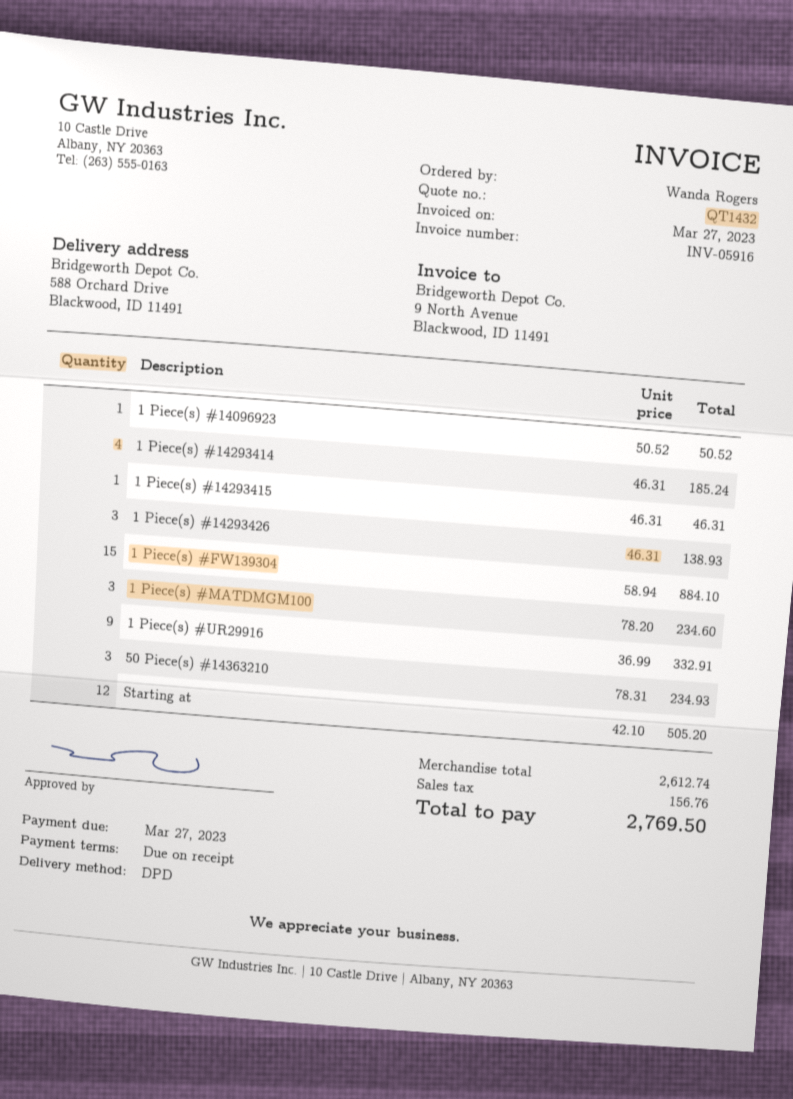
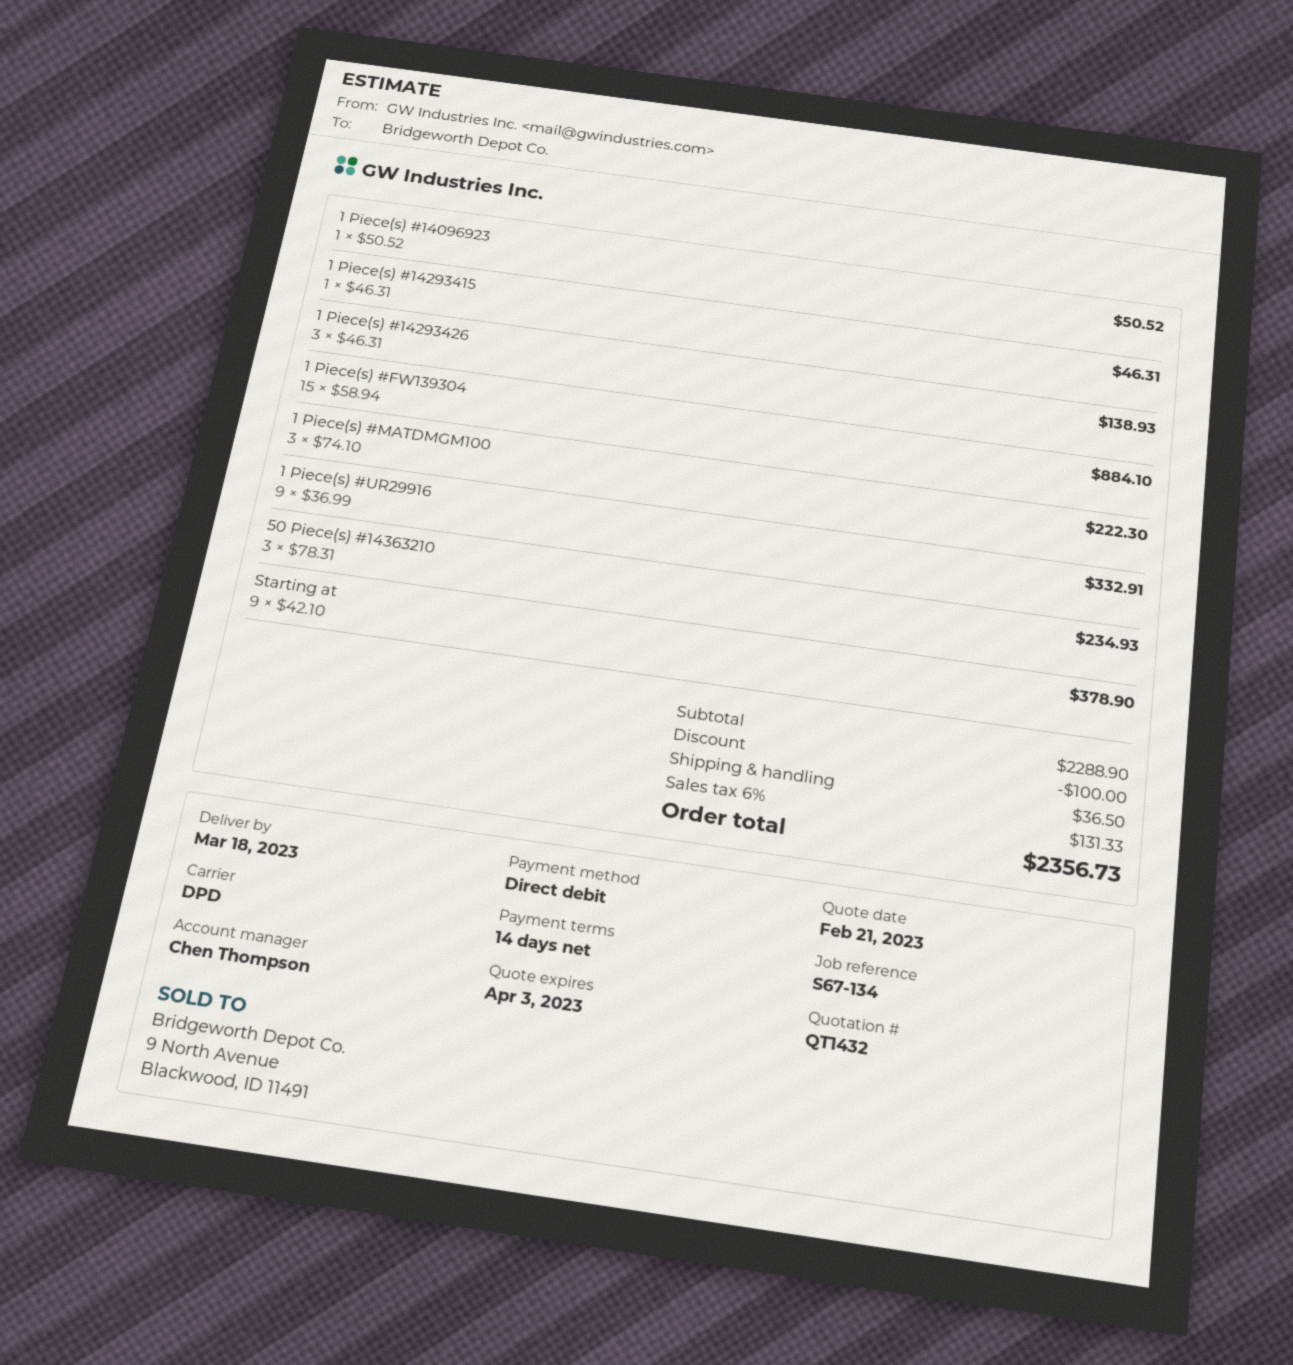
payment terms: on receipt -> 14 days
1 Piece(s) #14293414: 4 x 46.31 = 185.24 -> none
1 Piece(s) #MATDMGM100: 3 x 78.20 = 234.60 -> 3 x 74.10 = 222.30
Starting at: 12 x 42.10 = 505.20 -> 9 x 42.10 = 378.90
subtotal: 2612.74 -> 2288.90
discount: none -> 100.00
shipping: none -> 36.50
tax: 156.76 -> 131.33
total: 2769.50 -> 2356.73

